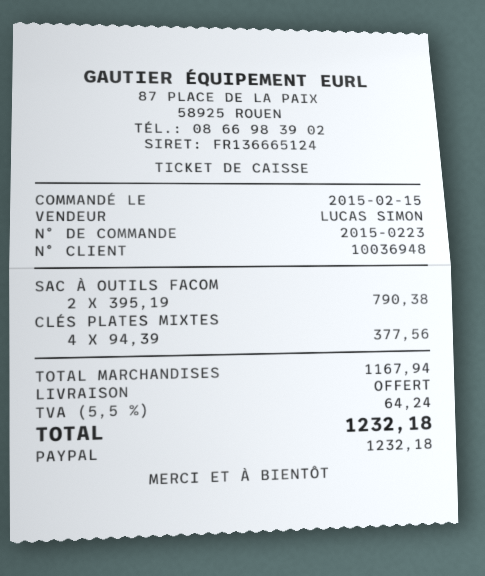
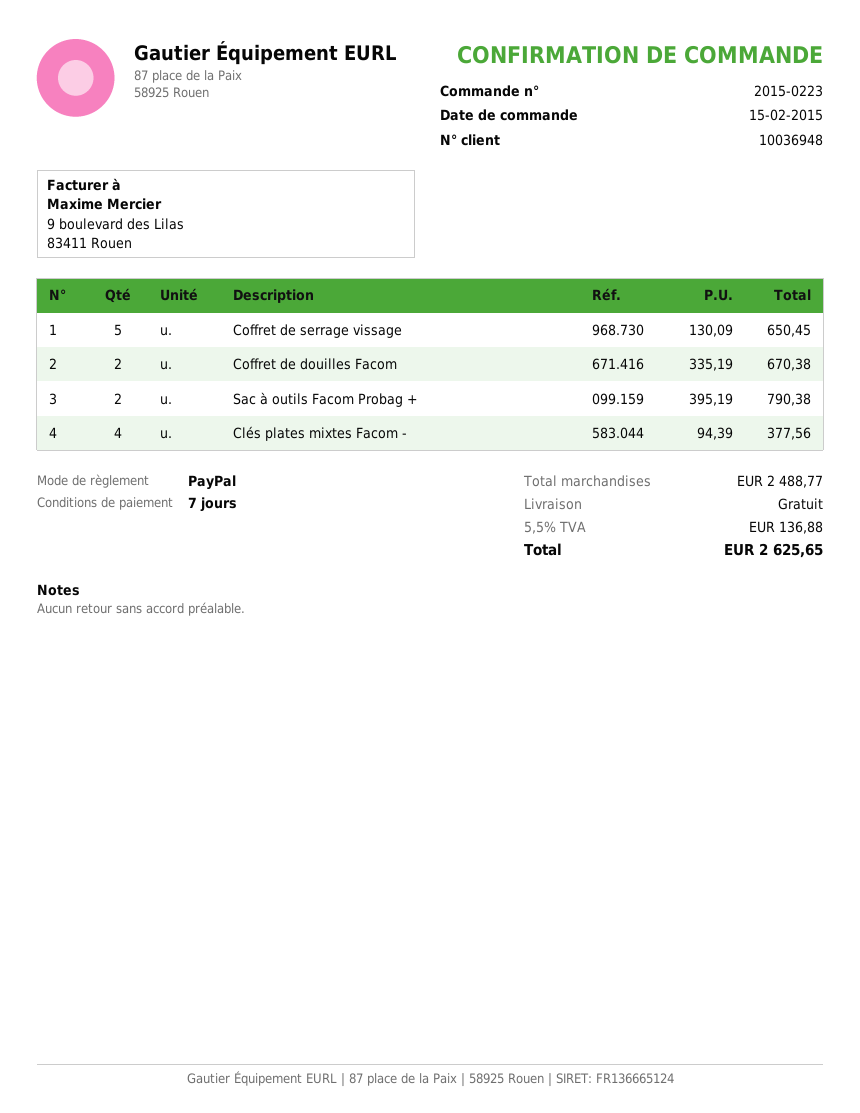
Coffret de serrage vissage: none -> 5 x 130.09 = 650.45
Coffret de douilles Facom: none -> 2 x 335.19 = 670.38
subtotal: 1167.94 -> 2488.77
tax: 5.5% = 64.24 -> 5.5% = 136.88
total: 1232.18 -> 2625.65

